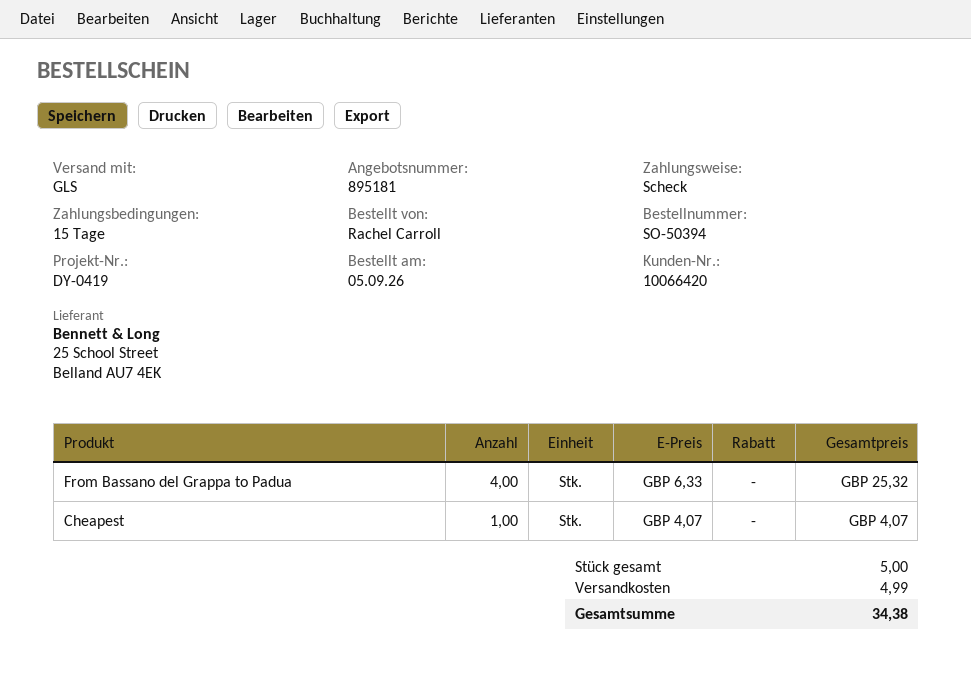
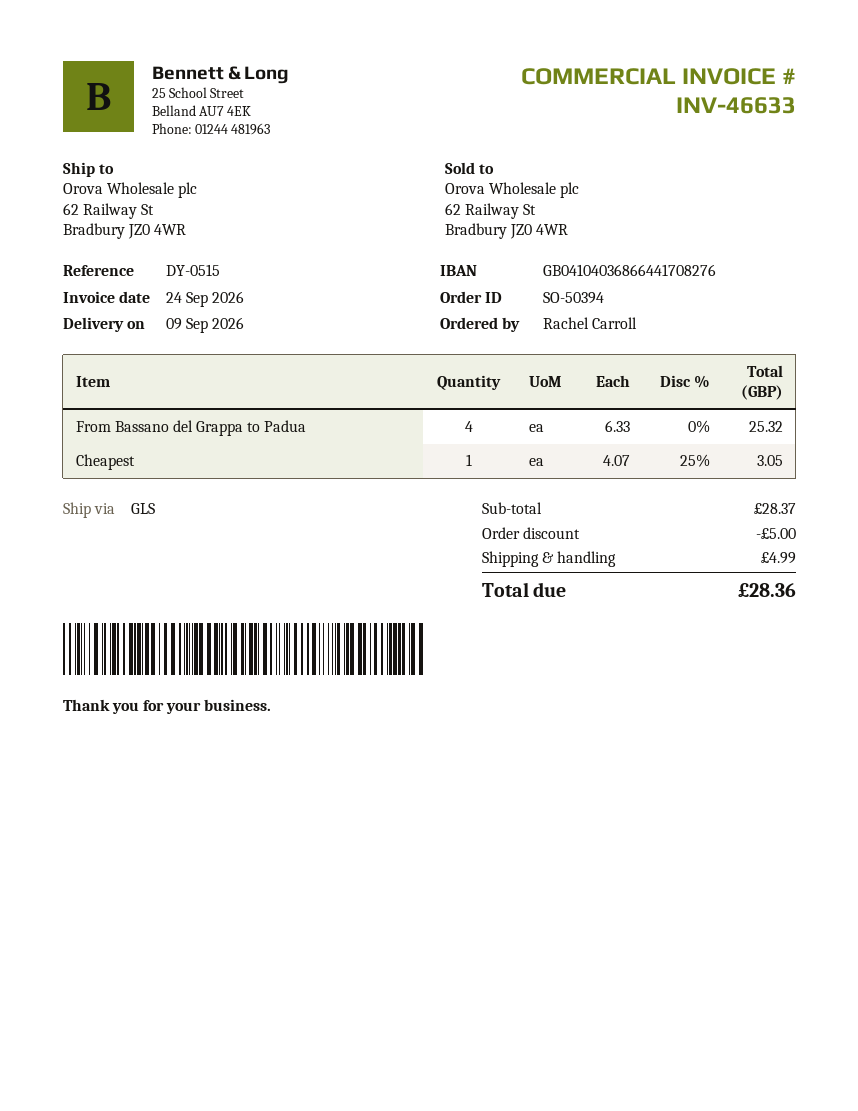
reference: DY-0419 -> DY-0515
Cheapest: 1 x 4.07 = 4.07 -> 1 x 4.07 - 25% = 3.05
discount: none -> 5.00
total: 34.38 -> 28.36

